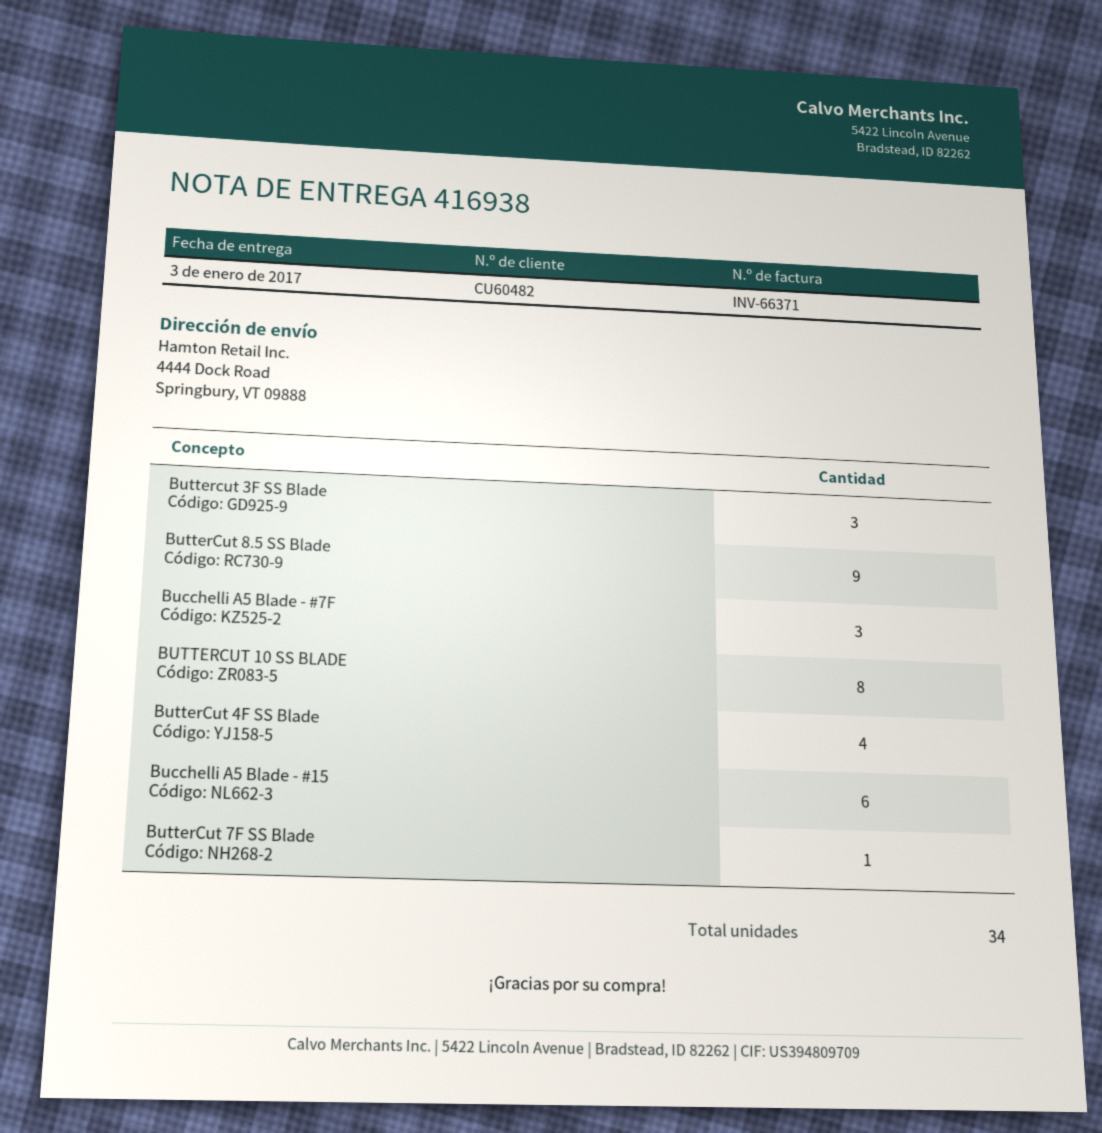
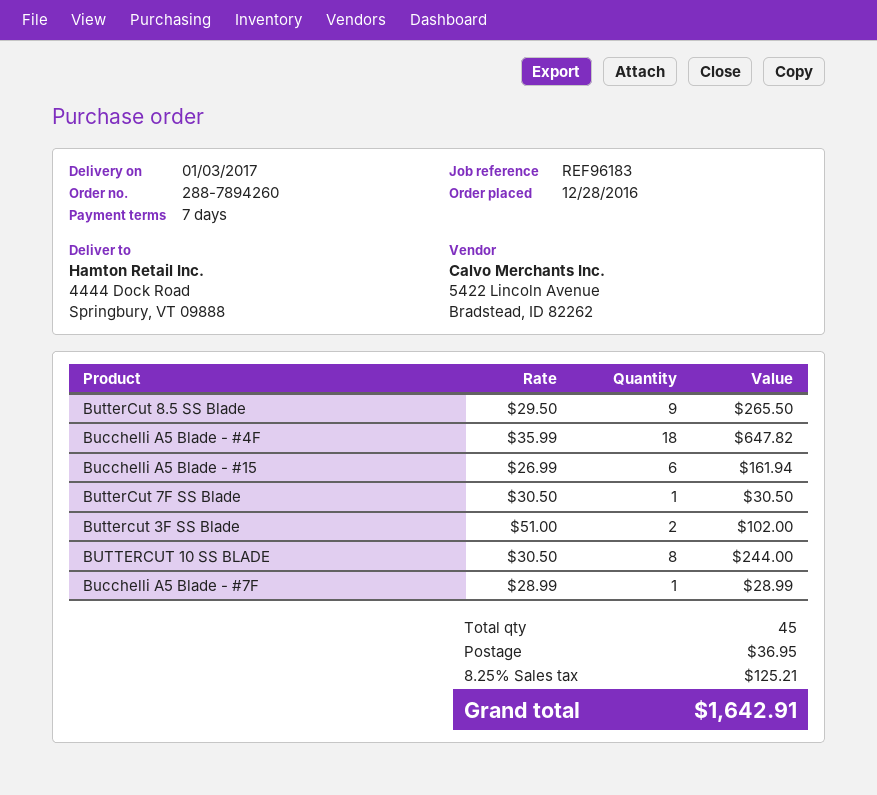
Buttercut 3F SS Blade: 3 -> 2
Bucchelli A5 Blade - #7F: 3 -> 1
ButterCut 4F SS Blade: 4 -> none
Bucchelli A5 Blade - #4F: none -> 18
total quantity: 34 -> 45

